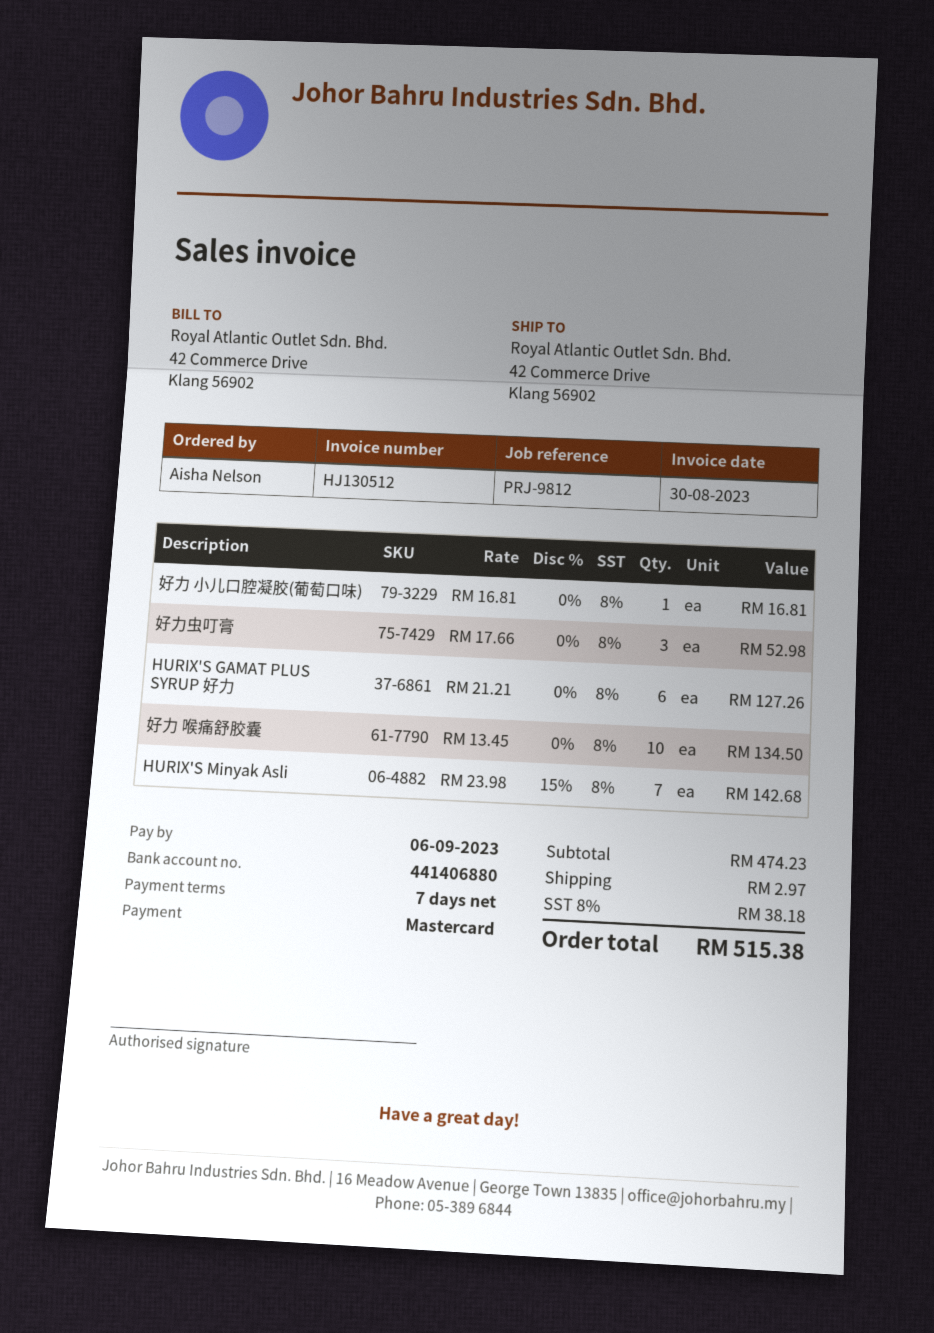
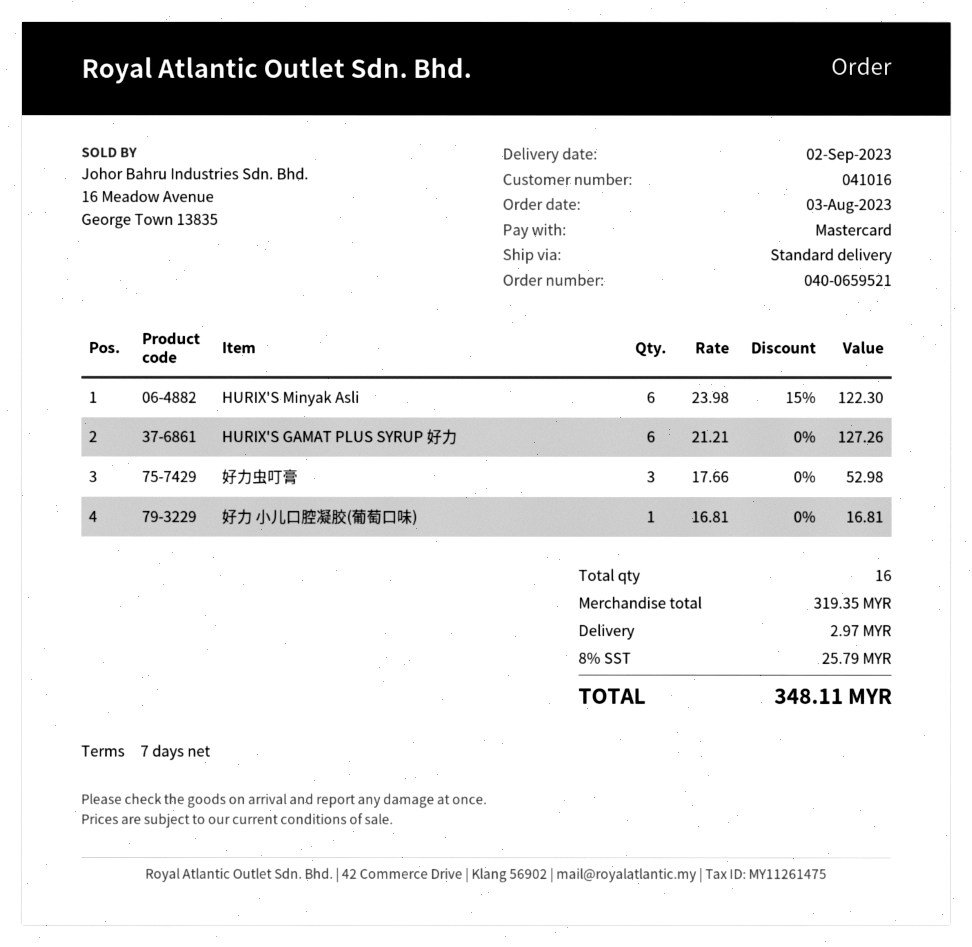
好力 喉痛舒胶囊: 10 x 13.45 = 134.50 -> none
HURIX'S Minyak Asli: 7 x 23.98 - 15% = 142.68 -> 6 x 23.98 - 15% = 122.30
subtotal: 474.23 -> 319.35
tax: 8% = 38.18 -> 8% = 25.79
total: 515.38 -> 348.11

